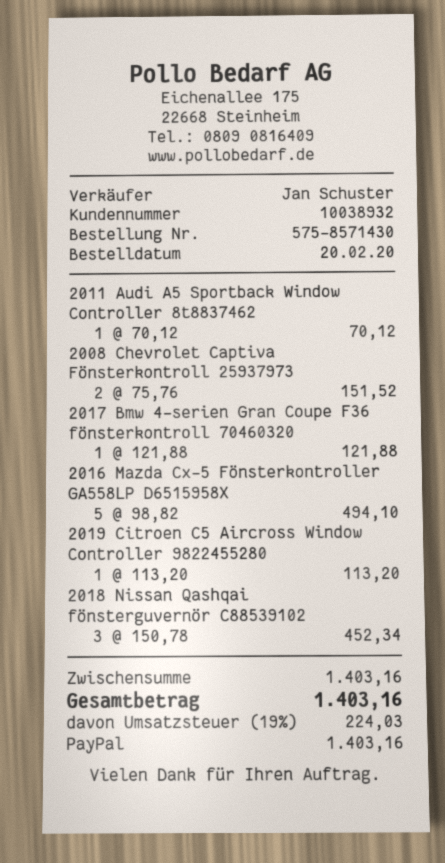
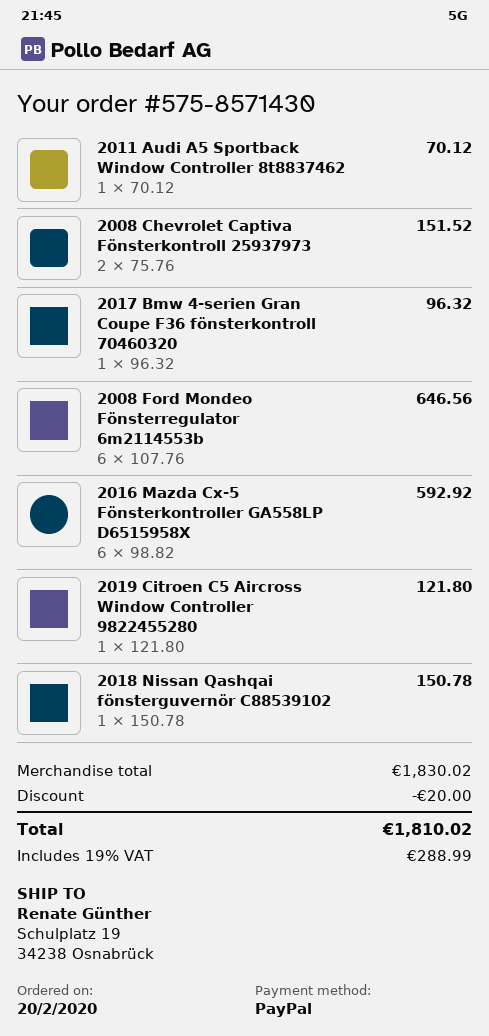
2017 Bmw 4-serien Gran Coupe F36 fönsterkontroll 70460320: 1 x 121.88 = 121.88 -> 1 x 96.32 = 96.32
2016 Mazda Cx-5 Fönsterkontroller GA558LP D6515958X: 5 x 98.82 = 494.10 -> 6 x 98.82 = 592.92
2019 Citroen C5 Aircross Window Controller 9822455280: 1 x 113.20 = 113.20 -> 1 x 121.80 = 121.80
2018 Nissan Qashqai fönsterguvernör C88539102: 3 x 150.78 = 452.34 -> 1 x 150.78 = 150.78
2008 Ford Mondeo Fönsterregulator 6m2114553b: none -> 6 x 107.76 = 646.56
subtotal: 1403.16 -> 1830.02
discount: none -> 20.00
tax: 19% = 224.03 -> 19% = 288.99
total: 1403.16 -> 1810.02

